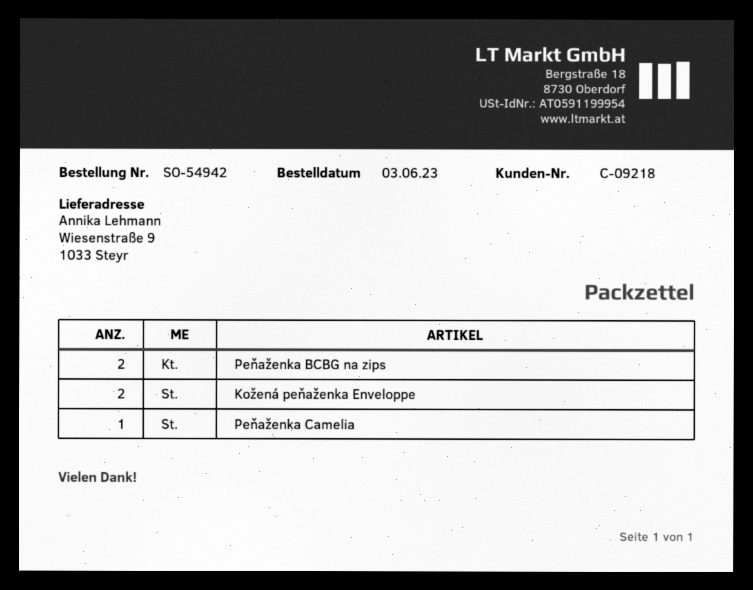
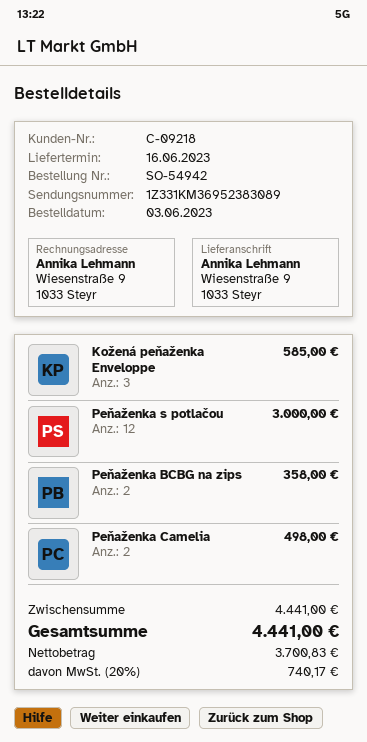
Kožená peňaženka Enveloppe: 2 -> 3
Peňaženka Camelia: 1 -> 2
Peňaženka s potlačou: none -> 12

